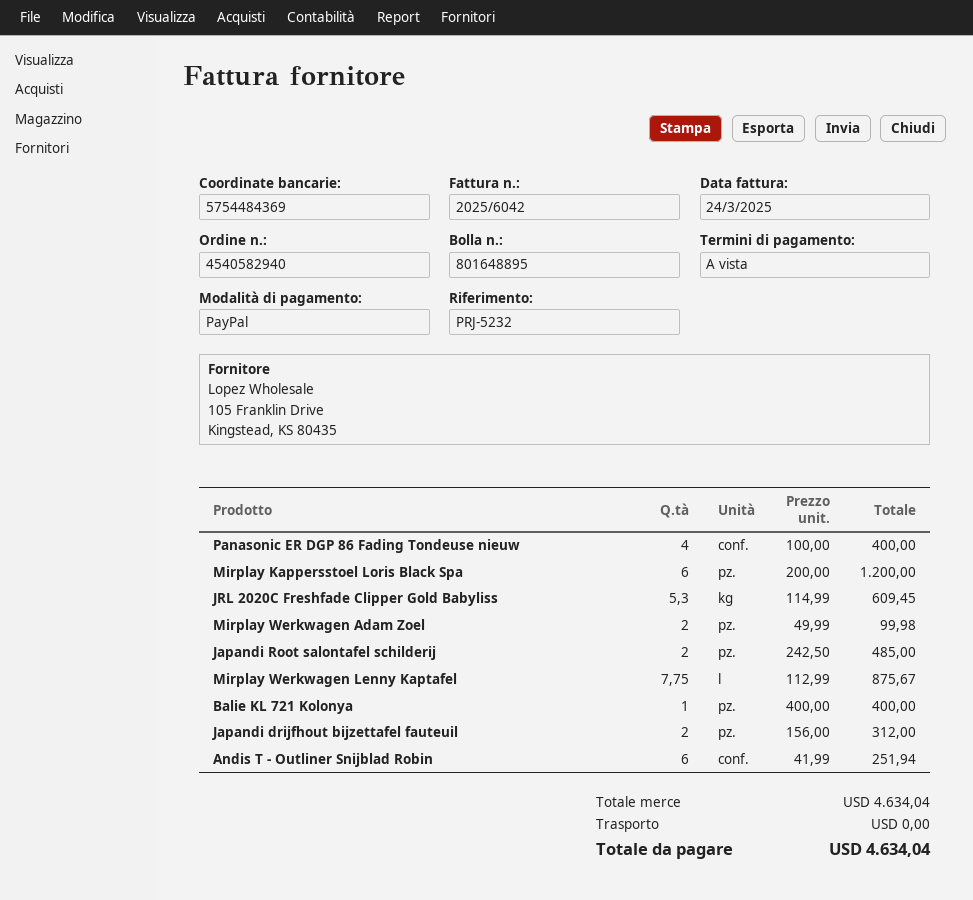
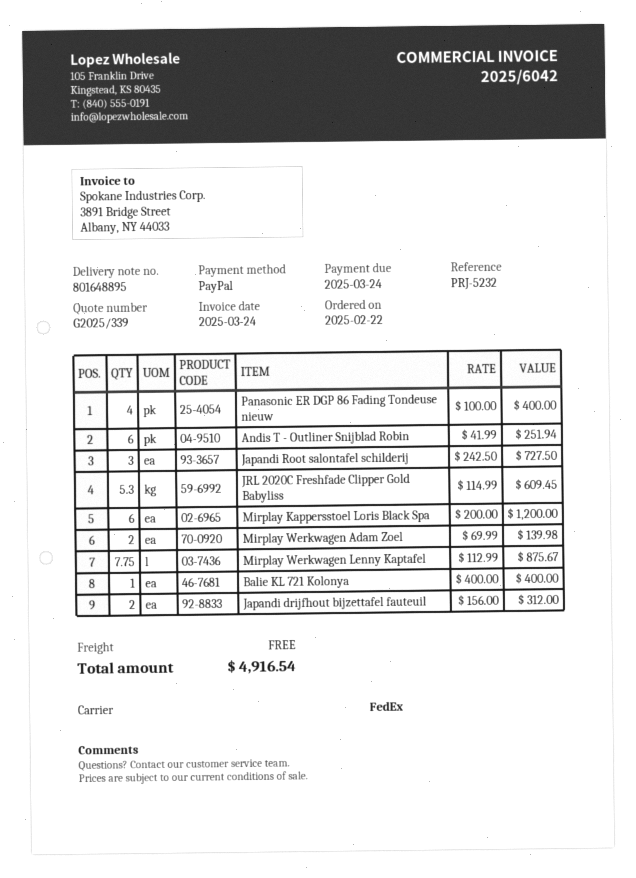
Mirplay Werkwagen Adam Zoel: 2 x 49.99 = 99.98 -> 2 x 69.99 = 139.98
Japandi Root salontafel schilderij: 2 x 242.50 = 485.00 -> 3 x 242.50 = 727.50
total: 4634.04 -> 4916.54

